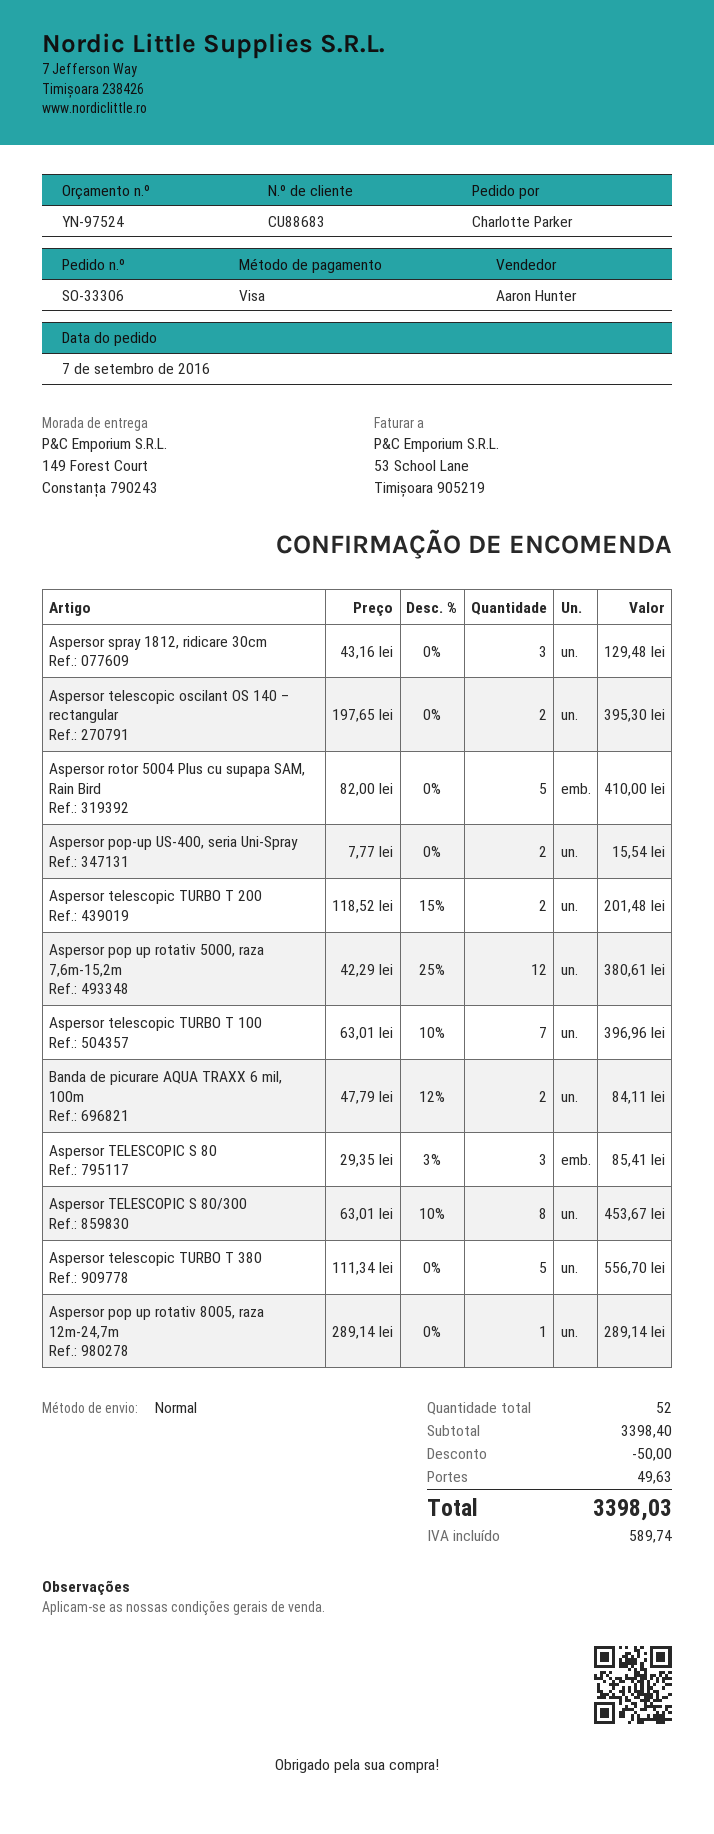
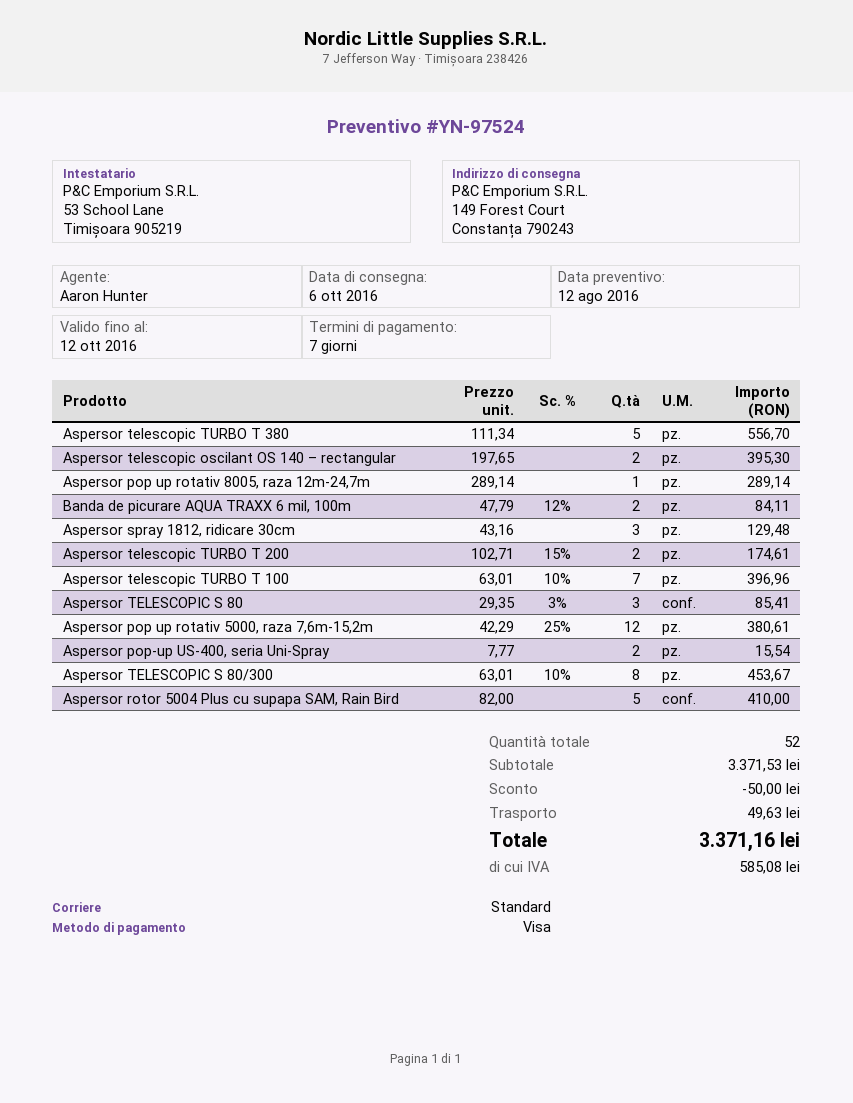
Aspersor telescopic TURBO T 200: 2 x 118.52 - 15% = 201.48 -> 2 x 102.71 - 15% = 174.61
subtotal: 3398.40 -> 3371.53
tax: 589.74 -> 585.08
total: 3398.03 -> 3371.16

